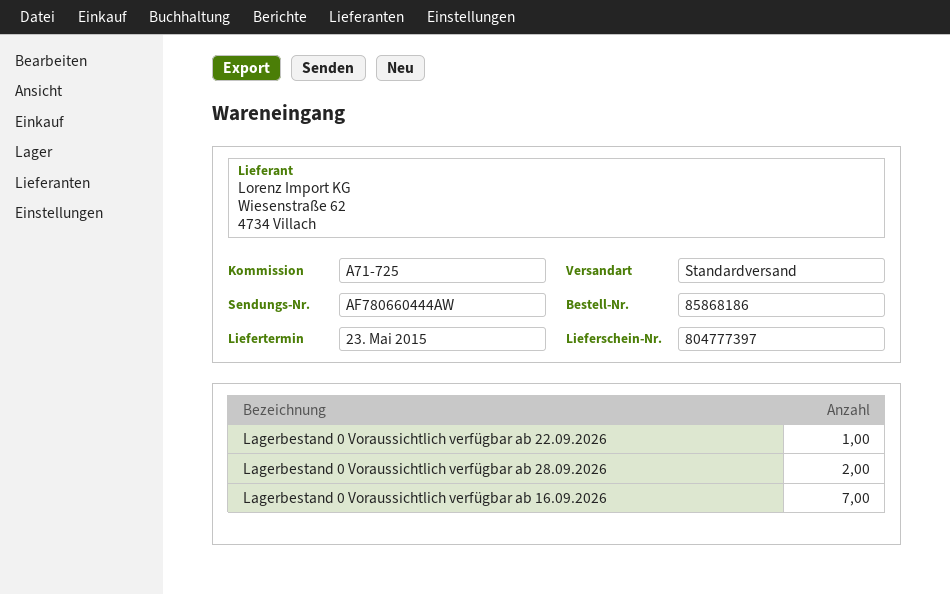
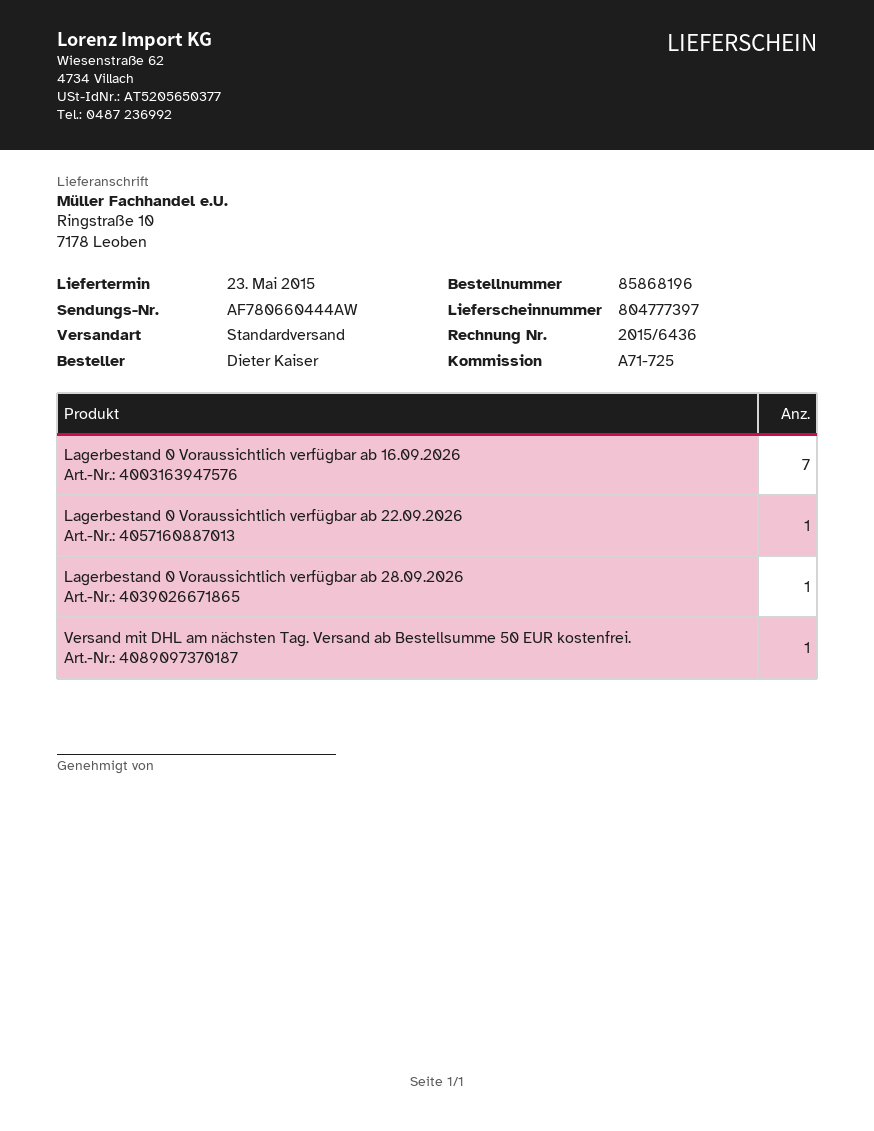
order number: 85868186 -> 85868196
Lagerbestand 0 Voraussichtlich verfügbar ab 28.09.2026: 2 -> 1
Versand mit DHL am nächsten Tag. Versand ab Bestellsumme 50 EUR kostenfrei.: none -> 1

